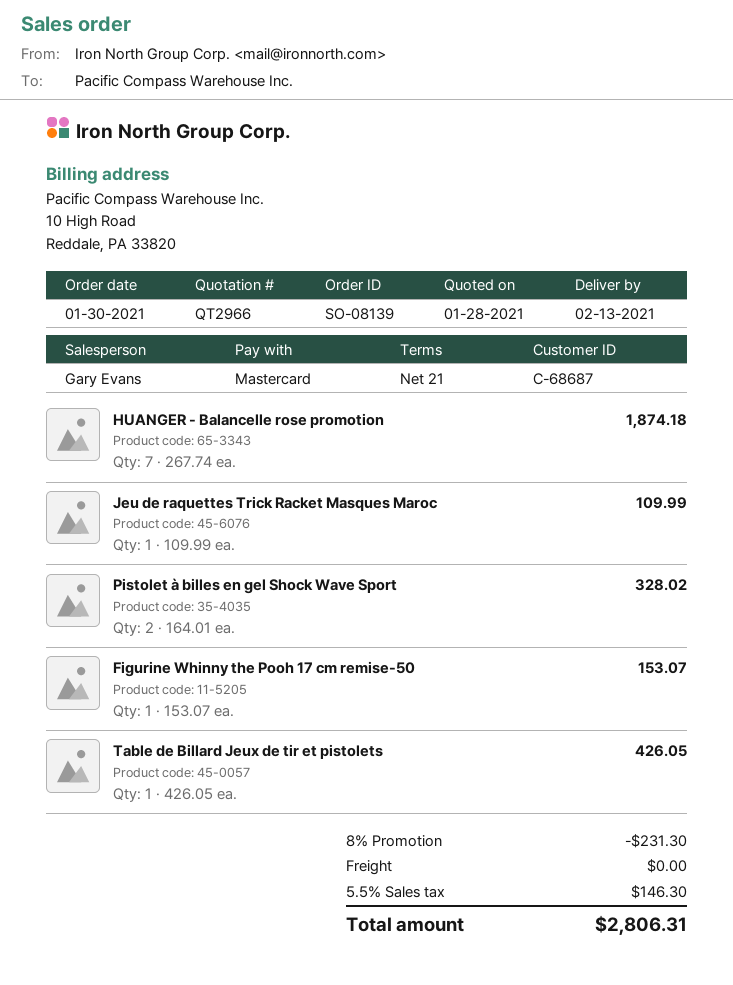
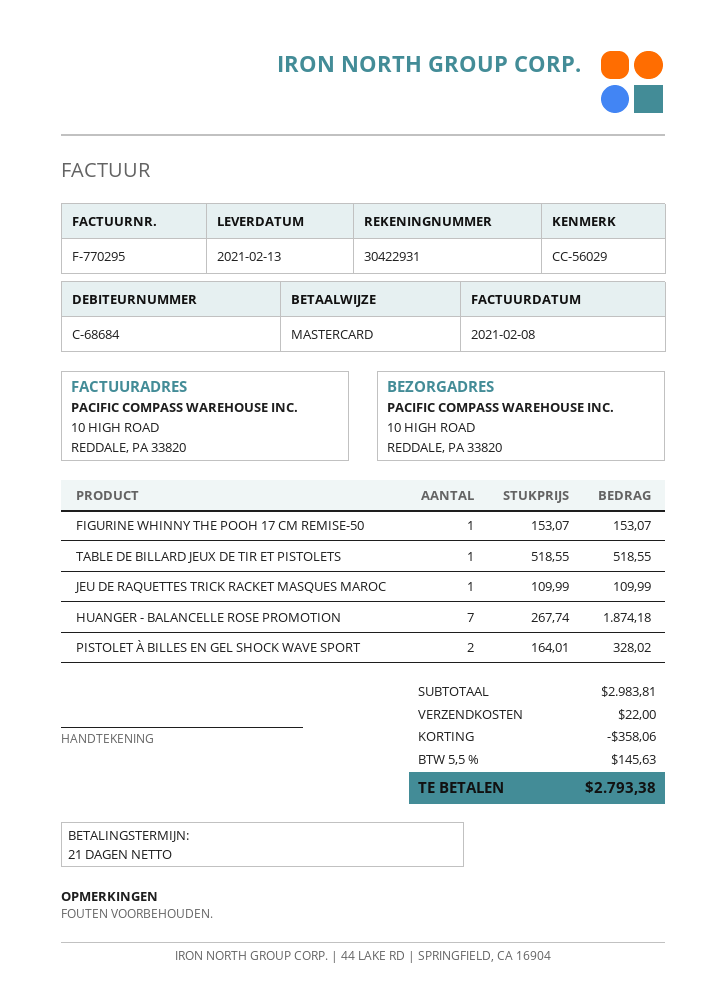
customer number: C-68687 -> C-68684
Table de Billard Jeux de tir et pistolets: 1 x 426.05 = 426.05 -> 1 x 518.55 = 518.55
discount: 231.30 -> 358.06
shipping: 0.00 -> 22.00
tax: 5.5% = 146.30 -> 5.5% = 145.63
total: 2806.31 -> 2793.38

